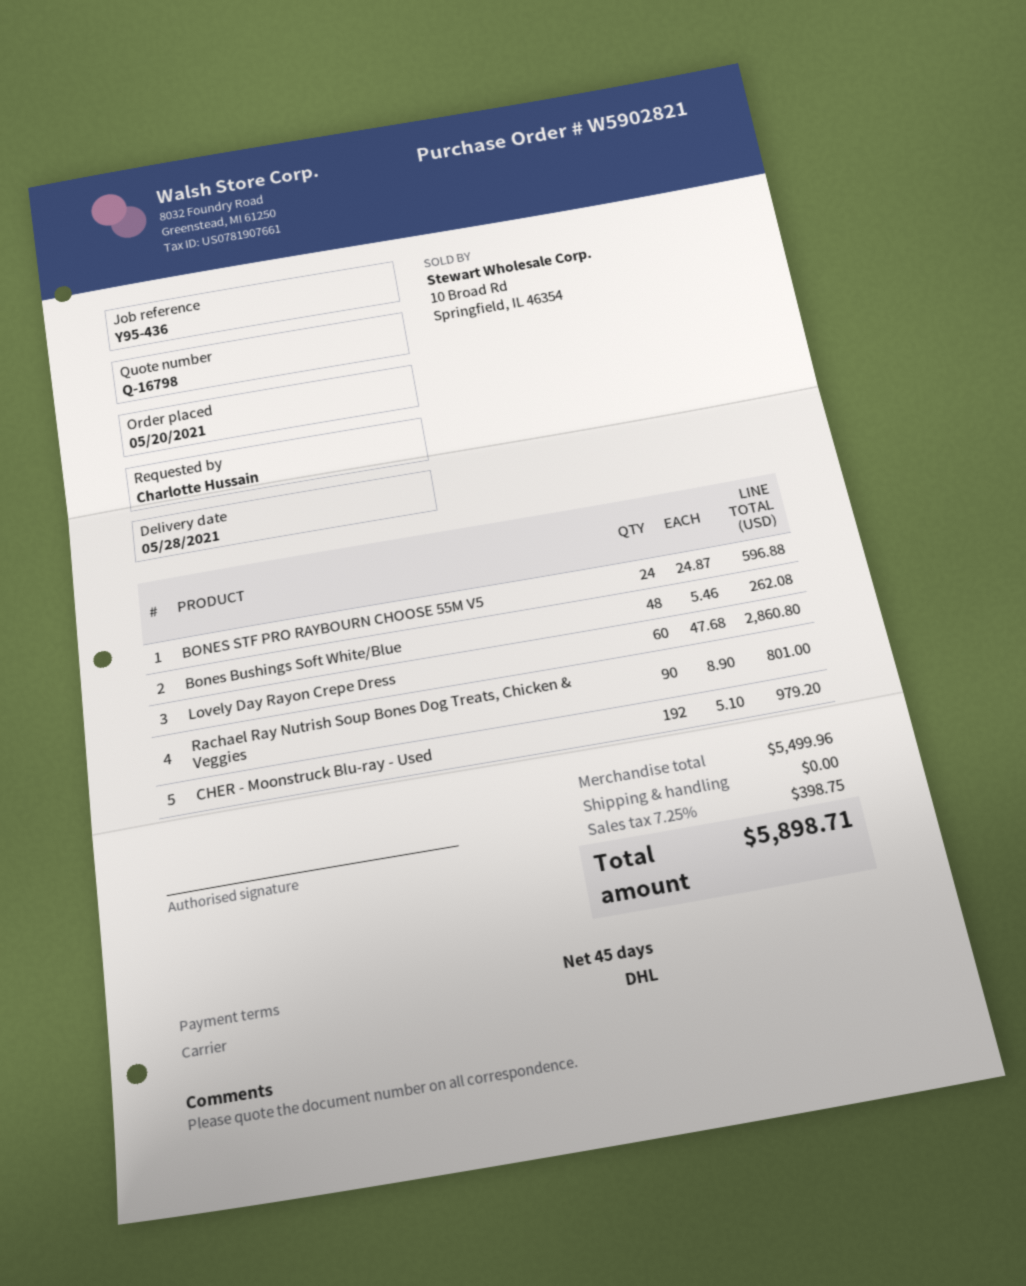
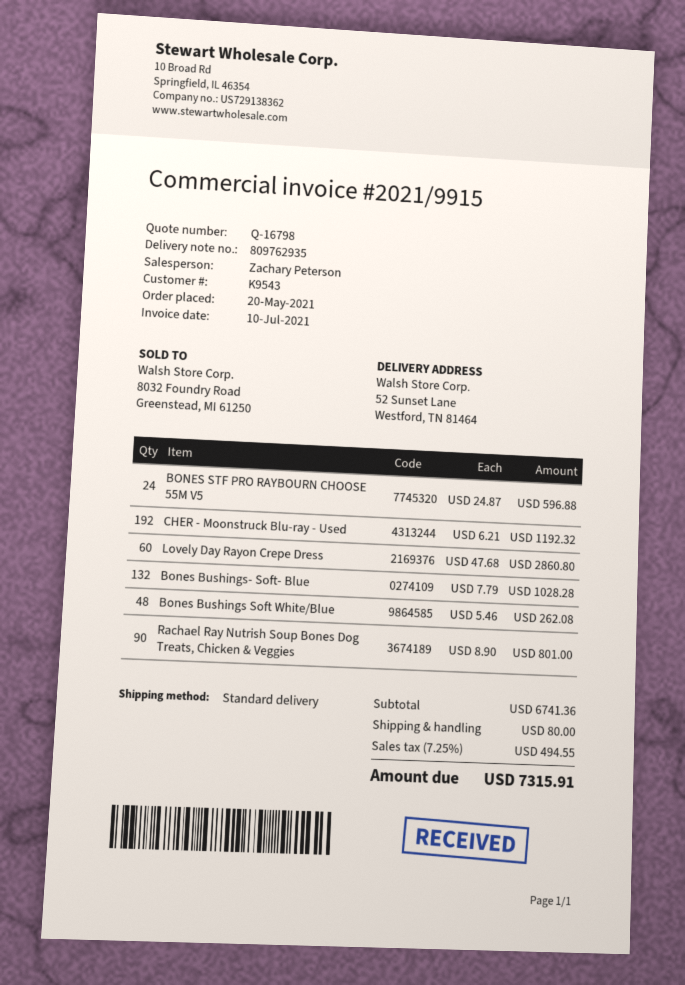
shipping method: DHL -> standard
CHER - Moonstruck Blu-ray - Used: 192 x 5.10 = 979.20 -> 192 x 6.21 = 1192.32
Bones Bushings- Soft- Blue: none -> 132 x 7.79 = 1028.28
subtotal: 5499.96 -> 6741.36
shipping: 0.00 -> 80.00
tax: 7.25% = 398.75 -> 7.25% = 494.55
total: 5898.71 -> 7315.91

